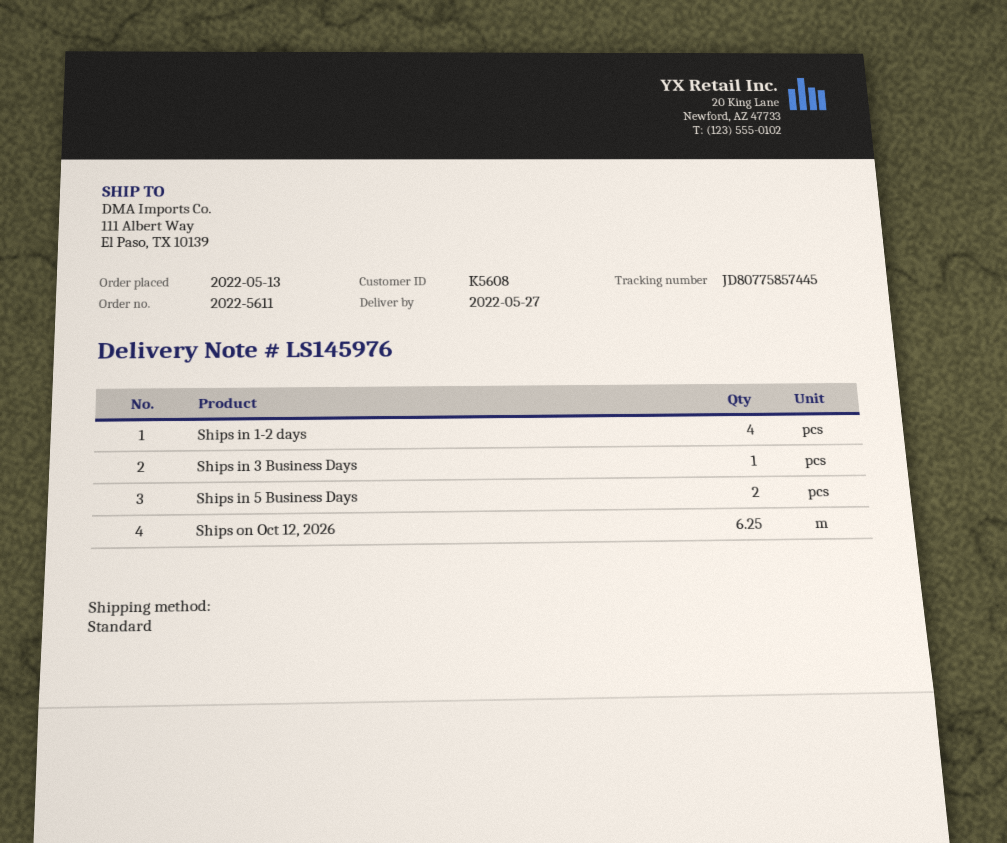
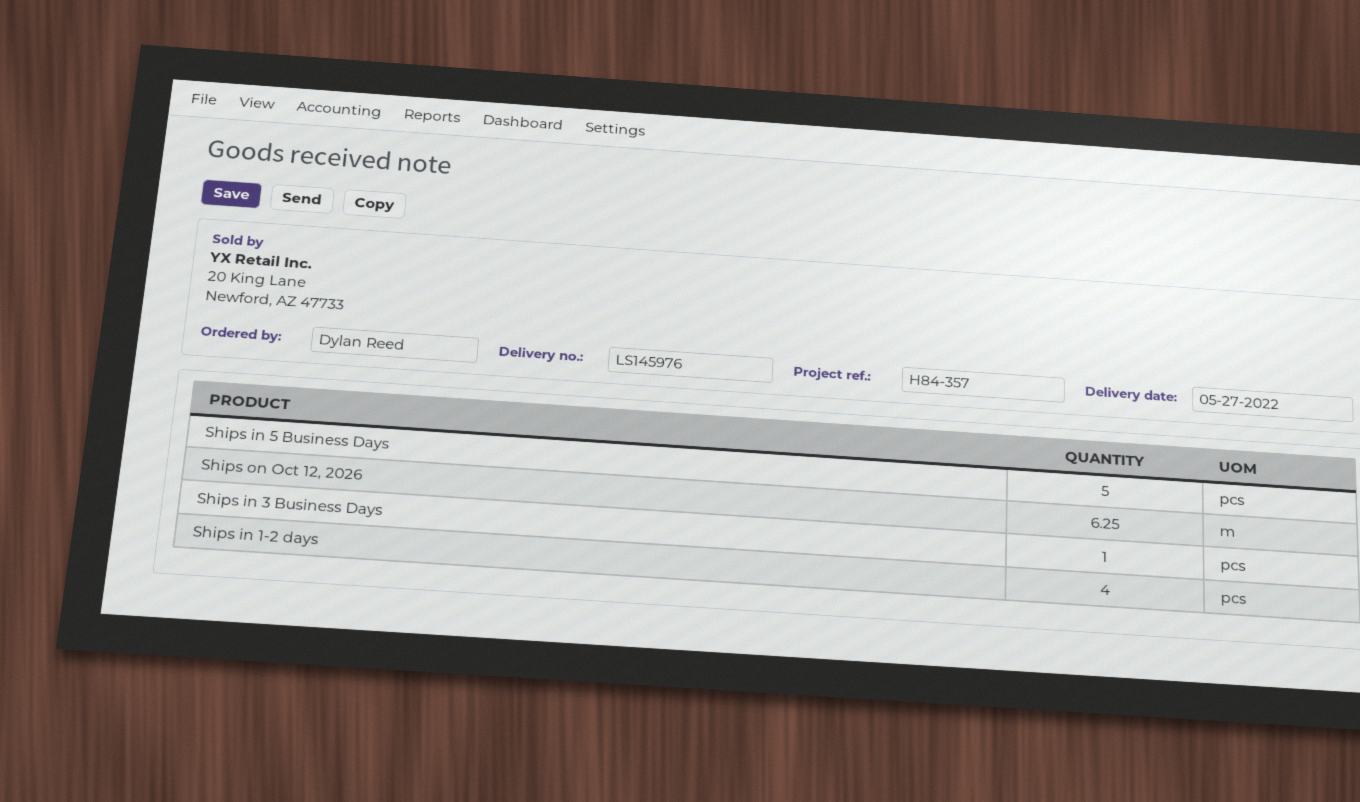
Ships in 5 Business Days: 2 -> 5

